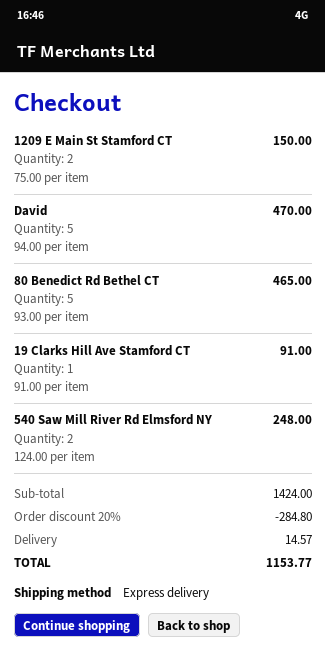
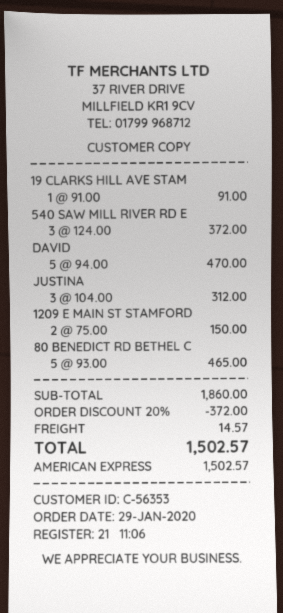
540 Saw Mill River Rd Elmsford NY: 2 x 124.00 = 248.00 -> 3 x 124.00 = 372.00
JUSTINA: none -> 3 x 104.00 = 312.00
subtotal: 1424.00 -> 1860.00
discount: 20% = 284.80 -> 20% = 372.00
total: 1153.77 -> 1502.57

